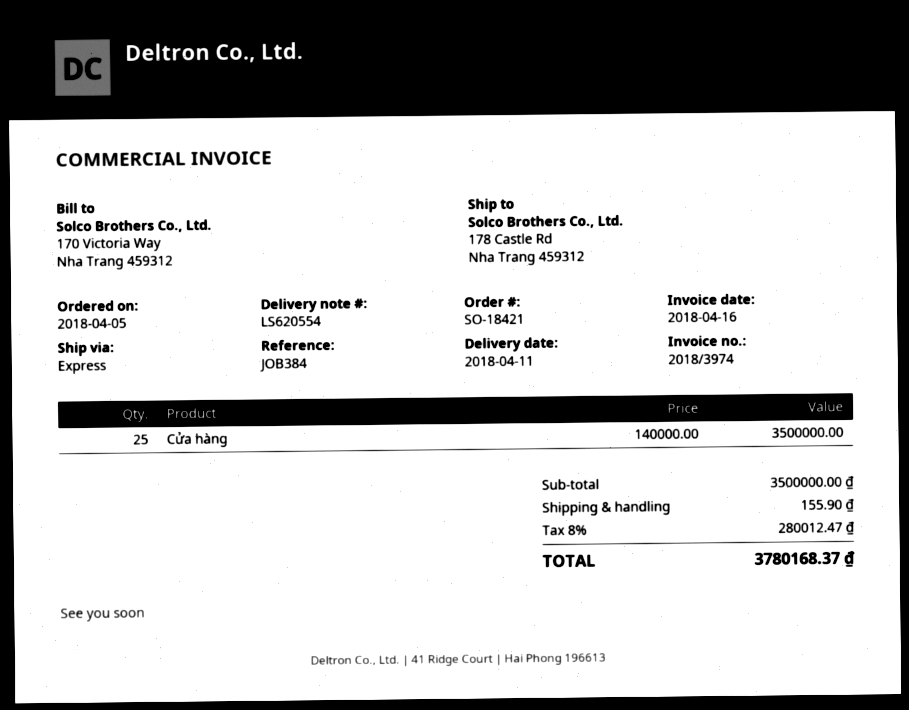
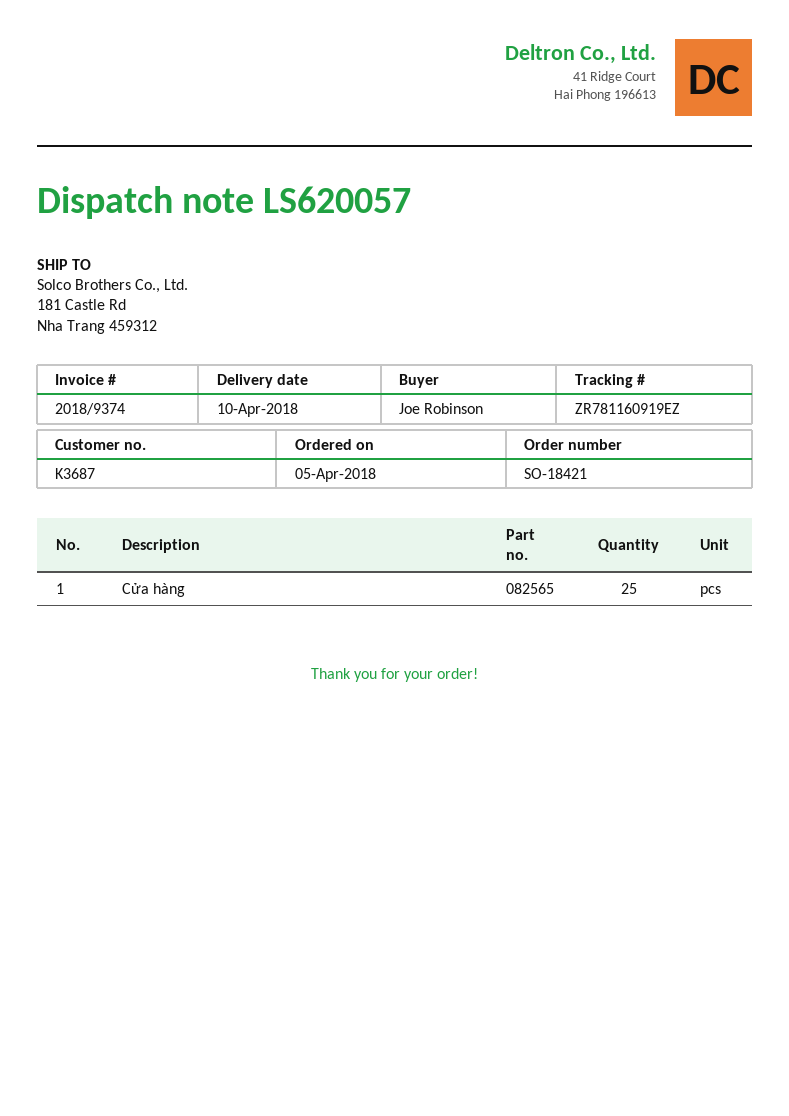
delivery note number: LS620554 -> LS620057
delivery date: 2018-04-11 -> 2018-04-10
invoice number: 2018/3974 -> 2018/9374
ship to: 178 Castle Rd, Nha Trang 459312 -> 181 Castle Rd, Nha Trang 459312

